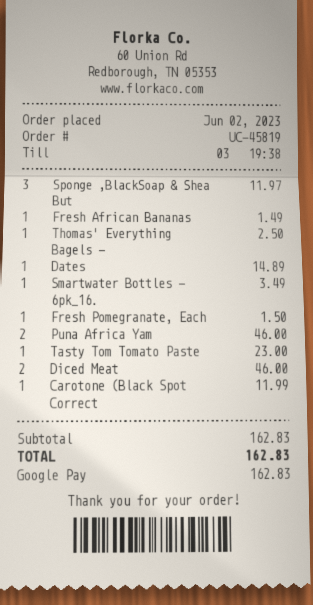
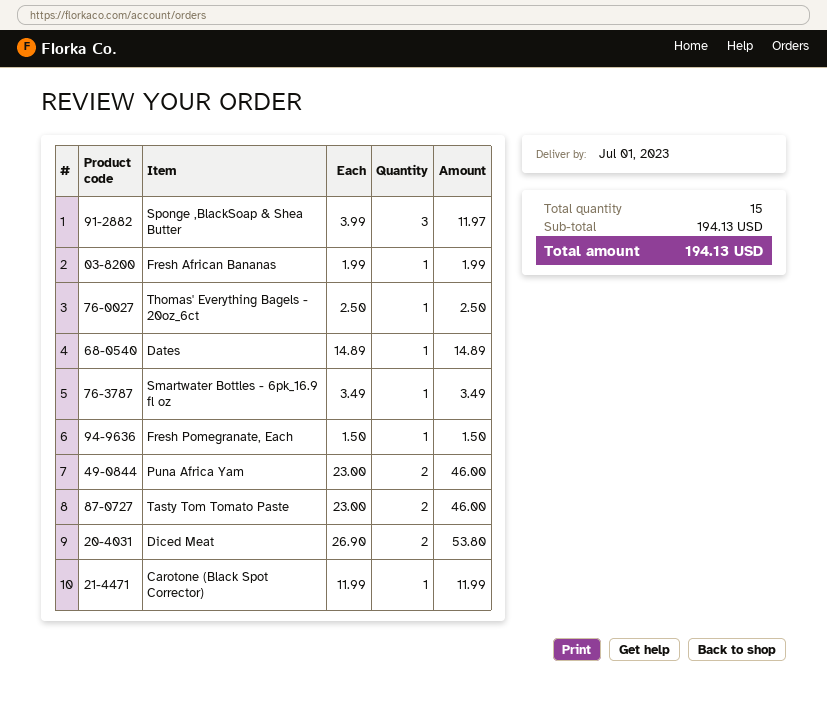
Fresh African Bananas: 1 for 1.49 -> 1 for 1.99
Tasty Tom Tomato Paste: 1 for 23.00 -> 2 for 46.00
Diced Meat: 2 for 46.00 -> 2 for 53.80
subtotal: 162.83 -> 194.13
total: 162.83 -> 194.13

